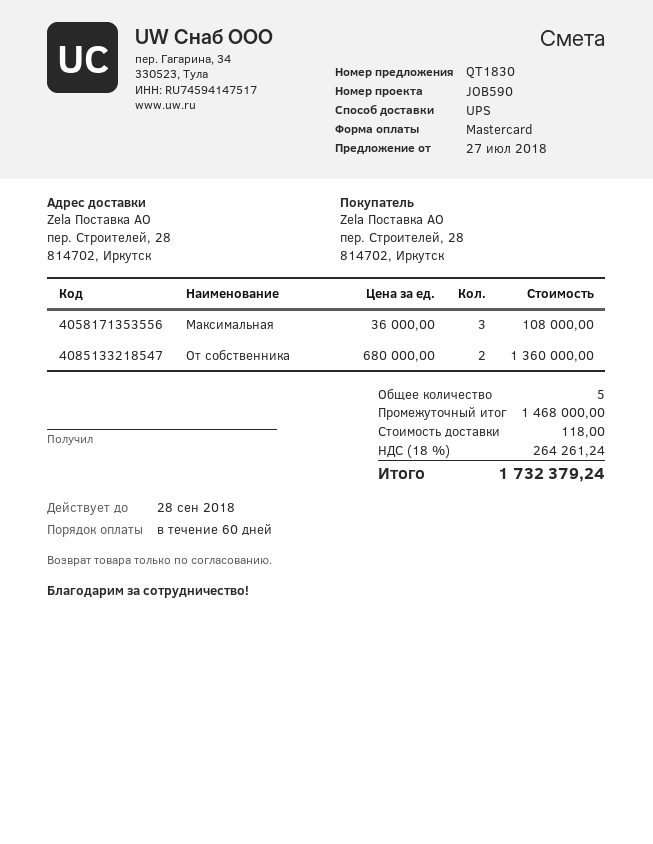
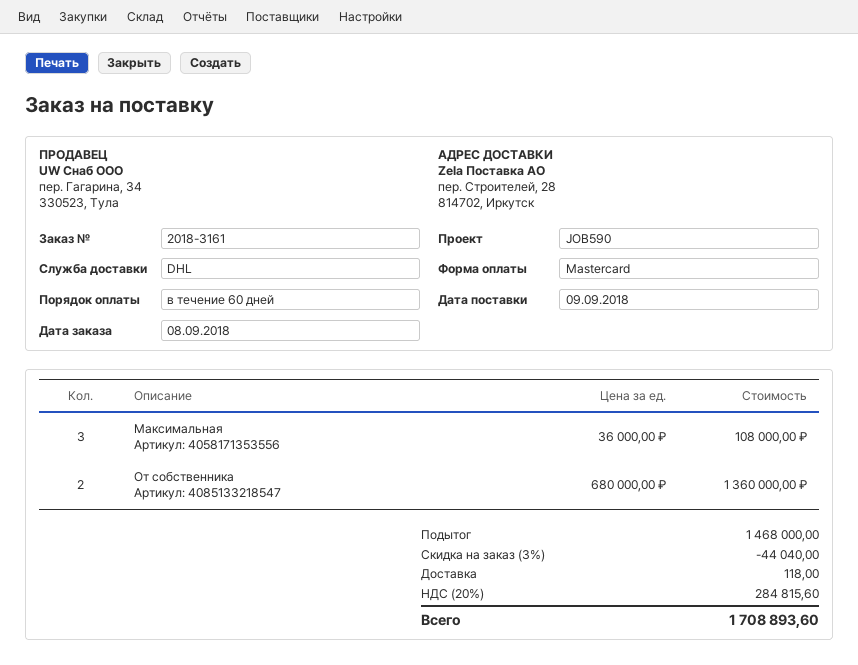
shipping method: UPS -> DHL
discount: none -> 3% = 44040.00
tax: 18% = 264261.24 -> 20% = 284815.60
total: 1732379.24 -> 1708893.60

